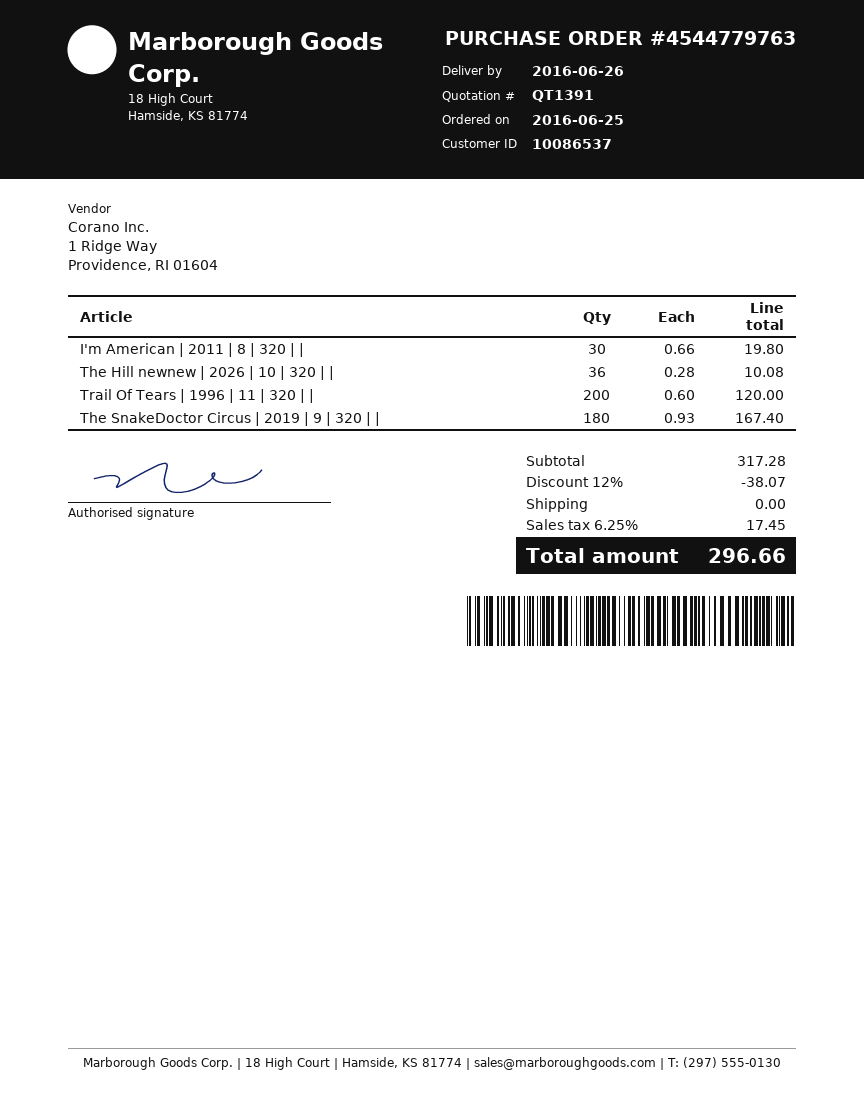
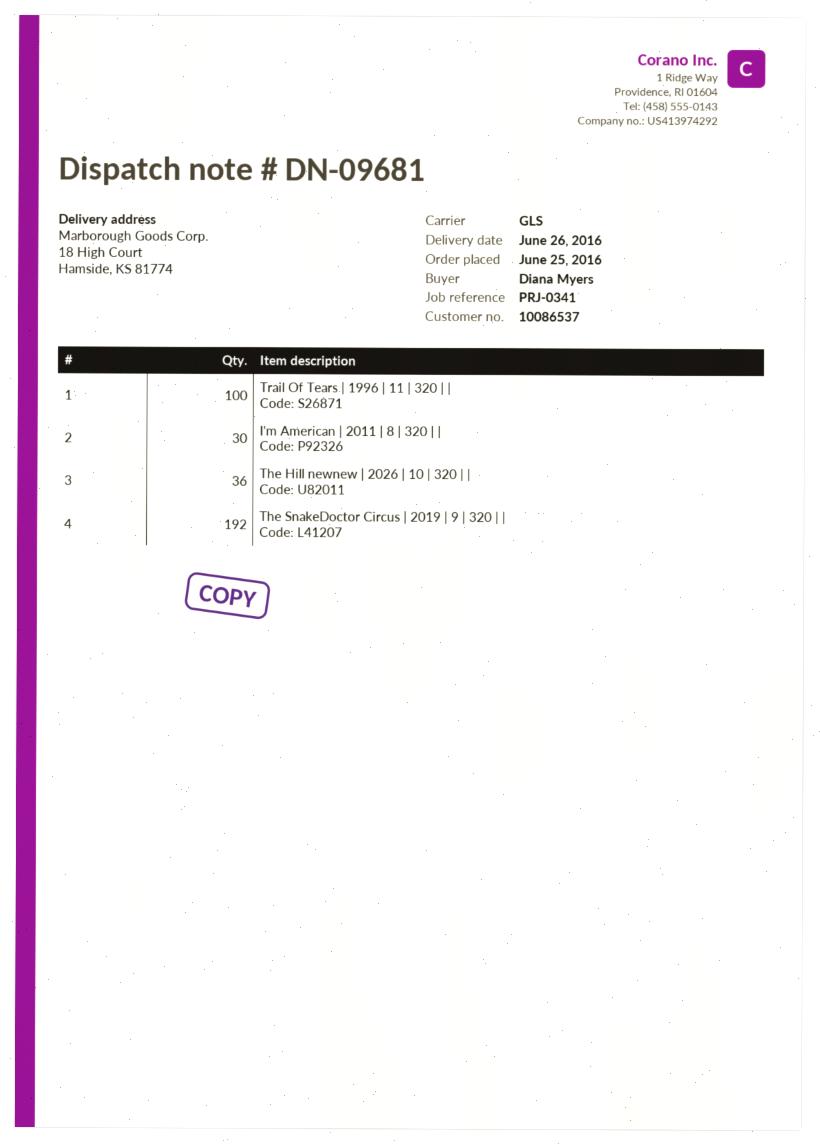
Trail Of Tears | 1996 | 11 | 320 | |: 200 -> 100
The SnakeDoctor Circus | 2019 | 9 | 320 | |: 180 -> 192

